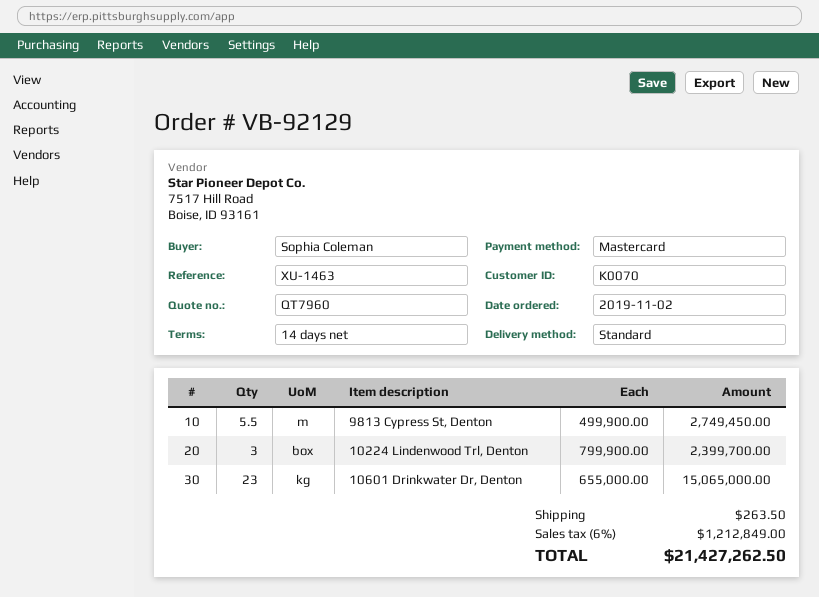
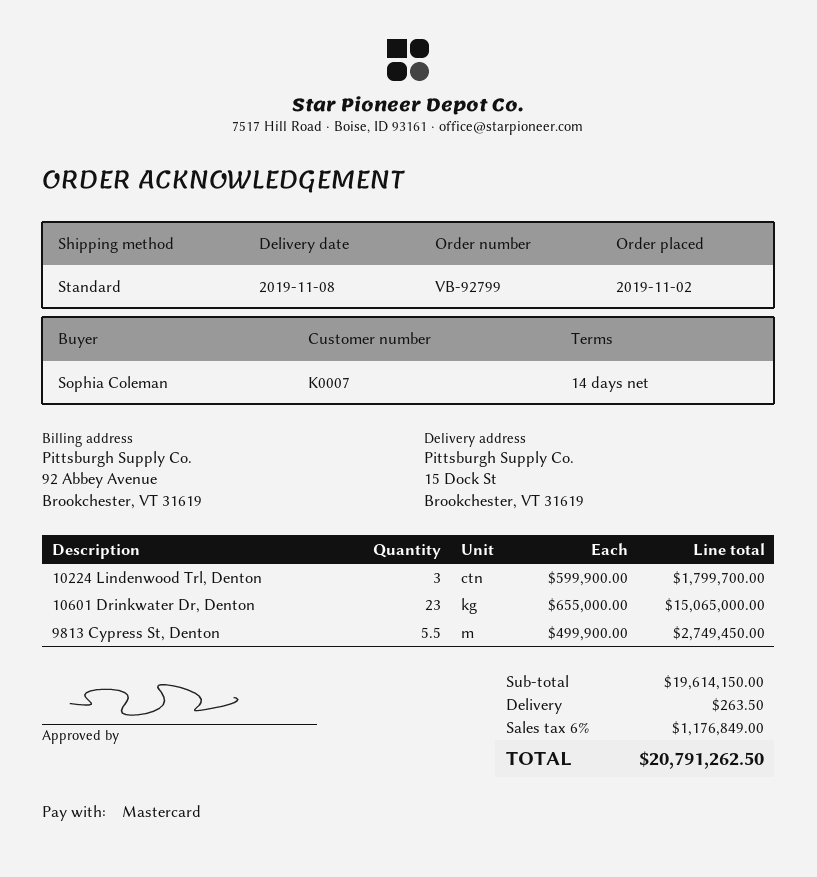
order number: VB-92129 -> VB-92799
customer number: K0070 -> K0007
10224 Lindenwood Trl, Denton: 3 x 799900.00 = 2399700.00 -> 3 x 599900.00 = 1799700.00
tax: 6% = 1212849.00 -> 6% = 1176849.00
total: 21427262.50 -> 20791262.50

